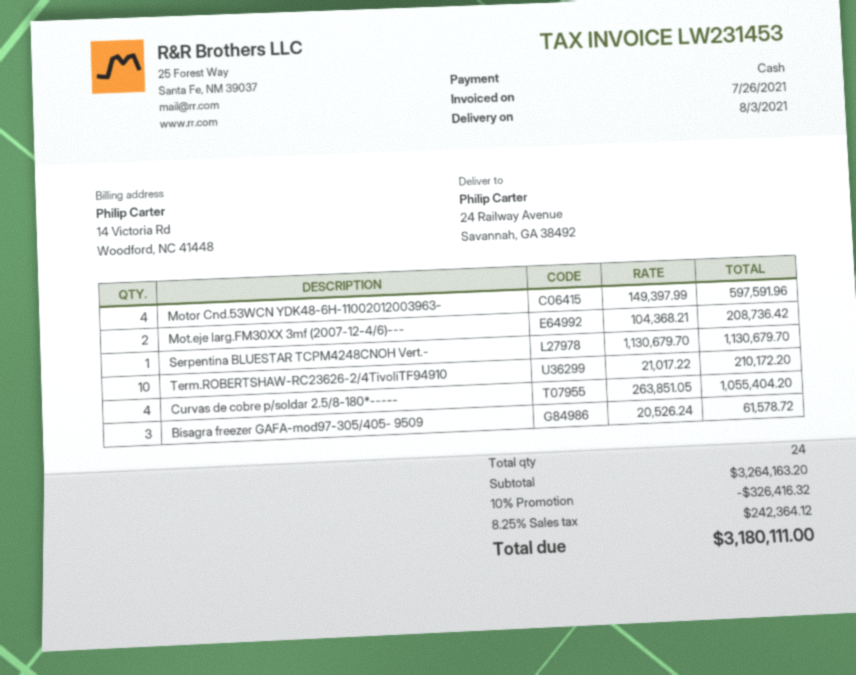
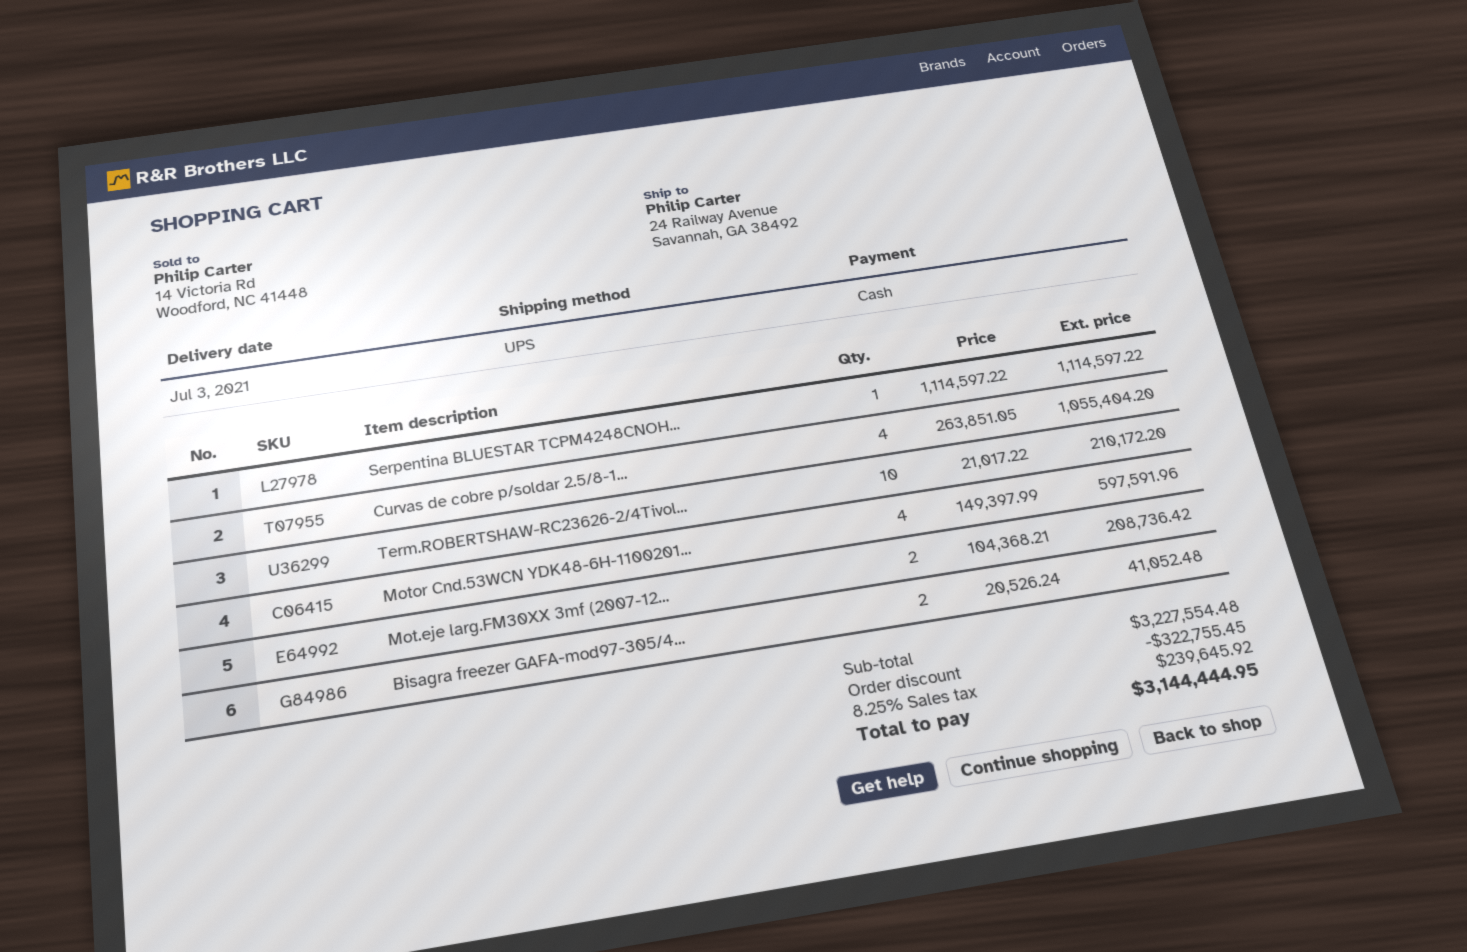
delivery date: 2021-08-03 -> 2021-07-03
Serpentina BLUESTAR TCPM4248CNOH Vert.-: 1 x 1130679.70 = 1130679.70 -> 1 x 1114597.22 = 1114597.22
Bisagra freezer GAFA-mod97-305/405- 9509: 3 x 20526.24 = 61578.72 -> 2 x 20526.24 = 41052.48
subtotal: 3264163.20 -> 3227554.48
discount: 326416.32 -> 322755.45
tax: 8.25% = 242364.12 -> 8.25% = 239645.92
total: 3180111.00 -> 3144444.95

